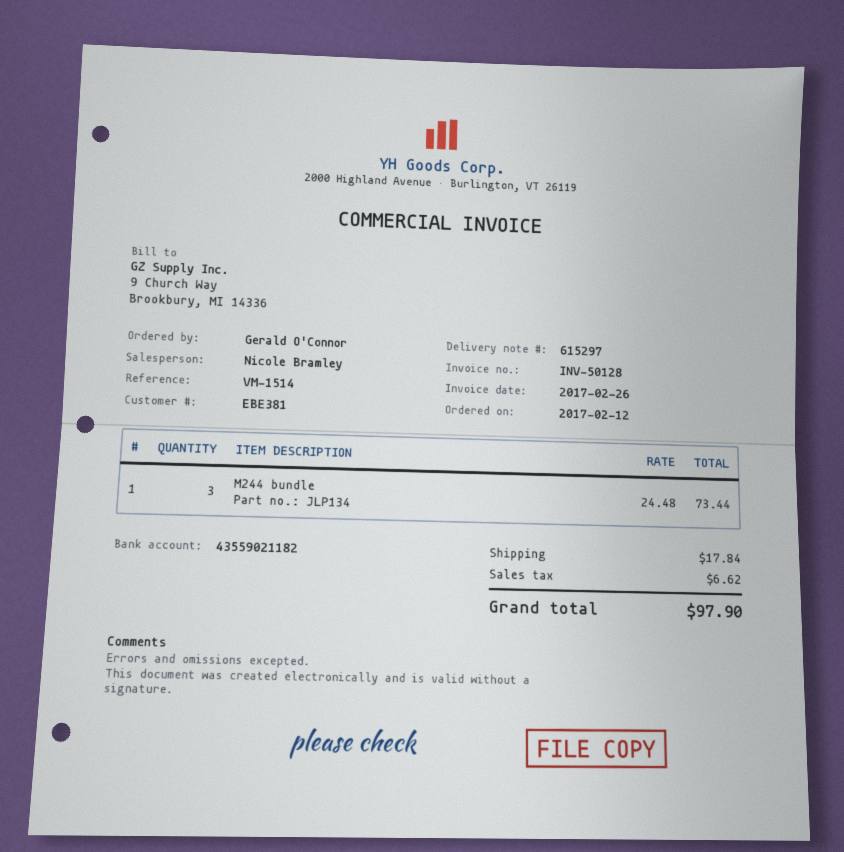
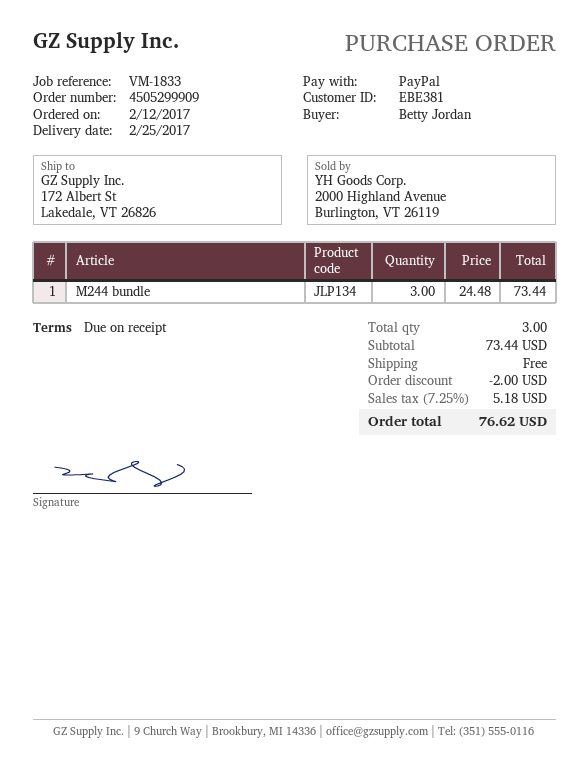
reference: VM-1514 -> VM-1833
ordered by: Gerald O'Connor -> Betty Jordan
discount: none -> 2.00
shipping: 17.84 -> 0.00
tax: 6.62 -> 5.18
total: 97.90 -> 76.62

